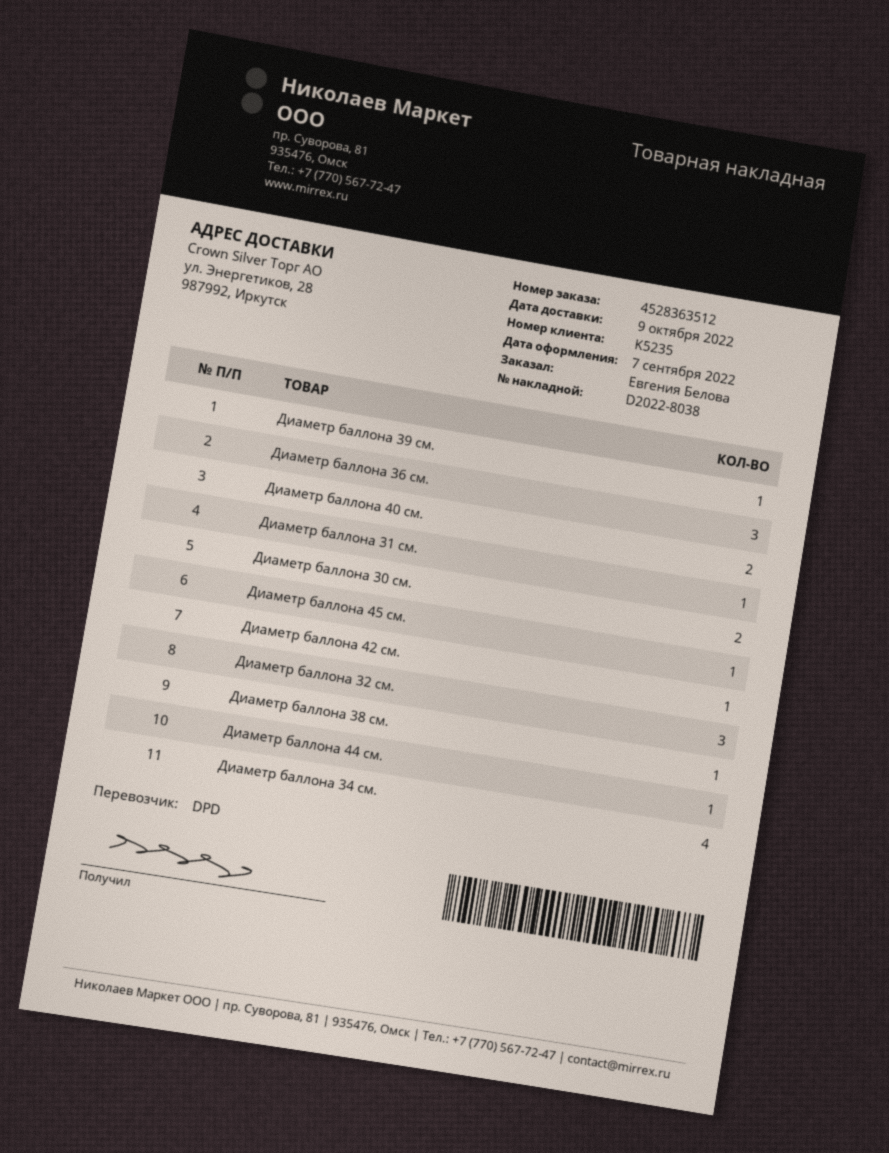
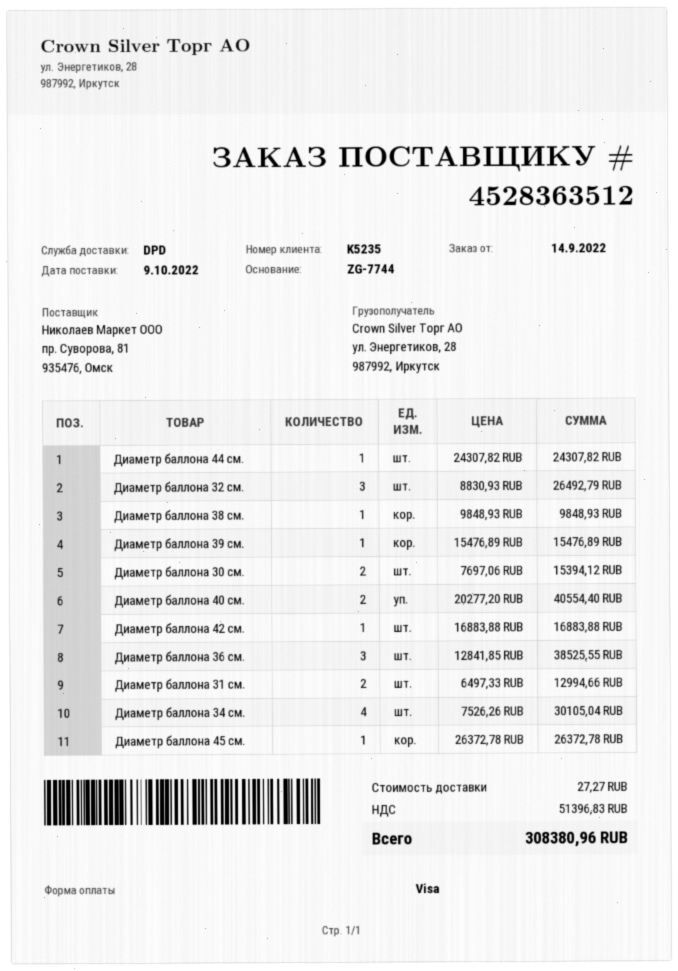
order date: 2022-09-07 -> 2022-09-14
Диаметр баллона 31 см.: 1 -> 2

